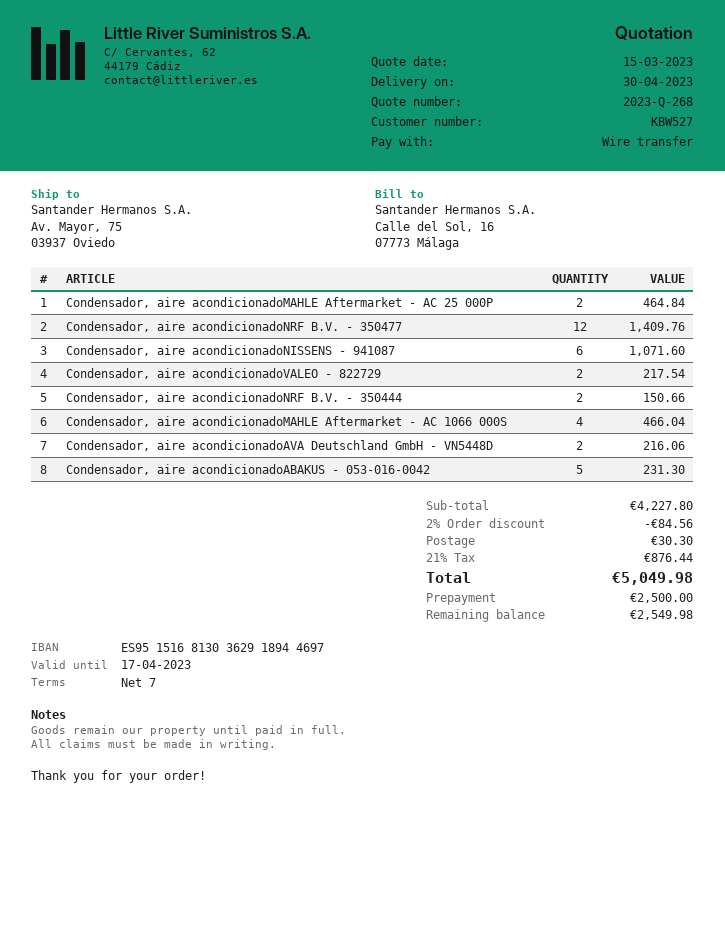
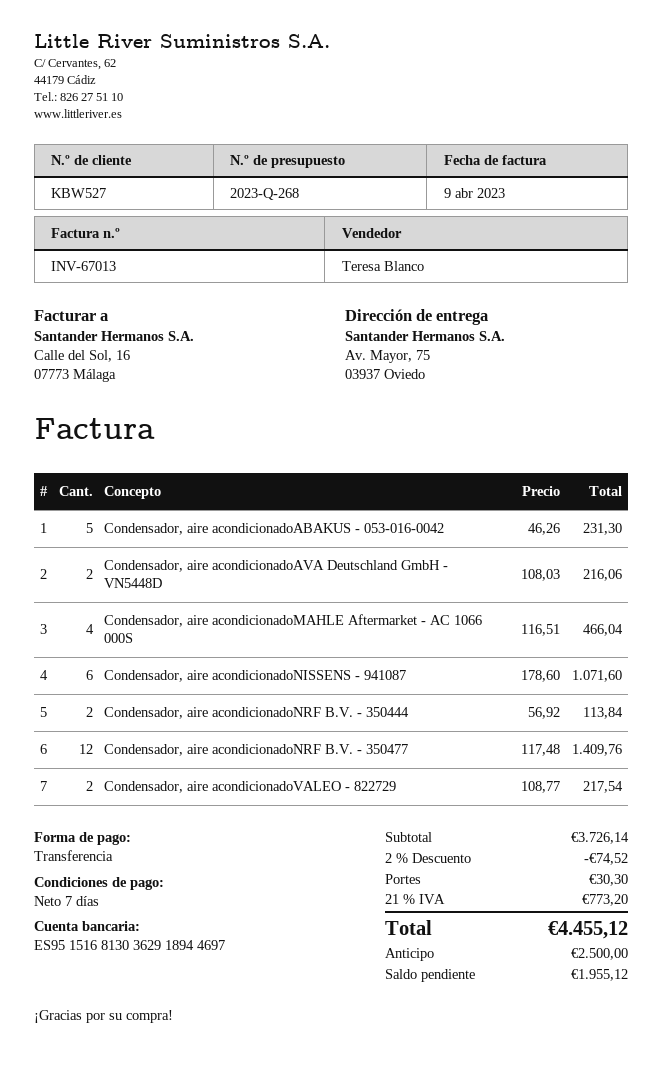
Condensador, aire acondicionadoMAHLE Aftermarket - AC 25 000P: 2 for 464.84 -> none
Condensador, aire acondicionadoNRF B.V. - 350444: 2 for 150.66 -> 2 for 113.84
subtotal: 4227.80 -> 3726.14
discount: 2% = 84.56 -> 2% = 74.52
tax: 21% = 876.44 -> 21% = 773.20
total: 5049.98 -> 4455.12
balance: 2549.98 -> 1955.12

